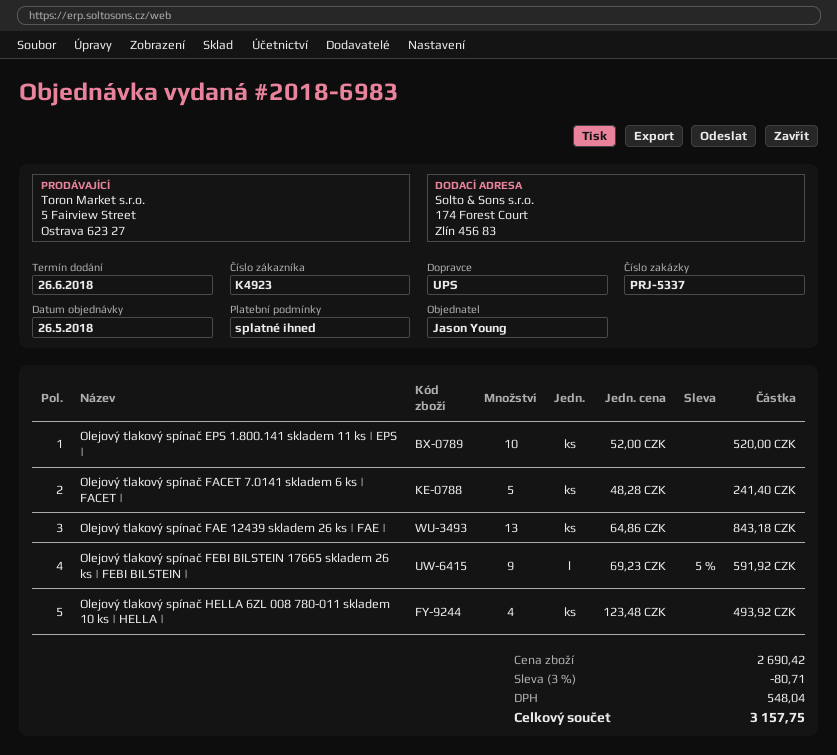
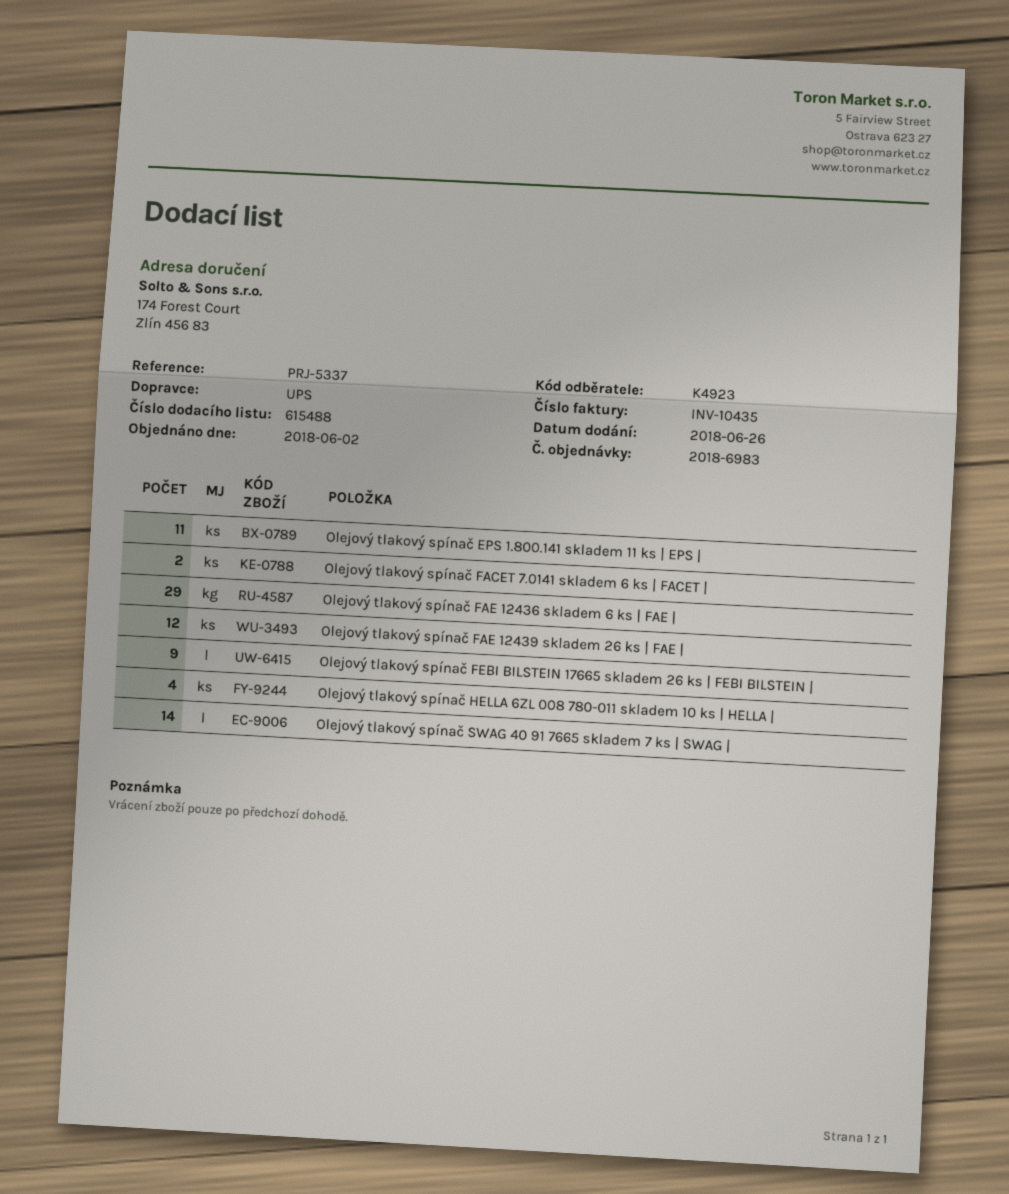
order date: 2018-05-26 -> 2018-06-02
Olejový tlakový spínač EPS 1.800.141 skladem 11 ks | EPS |: 10 -> 11
Olejový tlakový spínač FACET 7.0141 skladem 6 ks | FACET |: 5 -> 2
Olejový tlakový spínač FAE 12439 skladem 26 ks | FAE |: 13 -> 12
Olejový tlakový spínač FAE 12436 skladem 6 ks | FAE |: none -> 29
Olejový tlakový spínač SWAG 40 91 7665 skladem 7 ks | SWAG |: none -> 14

